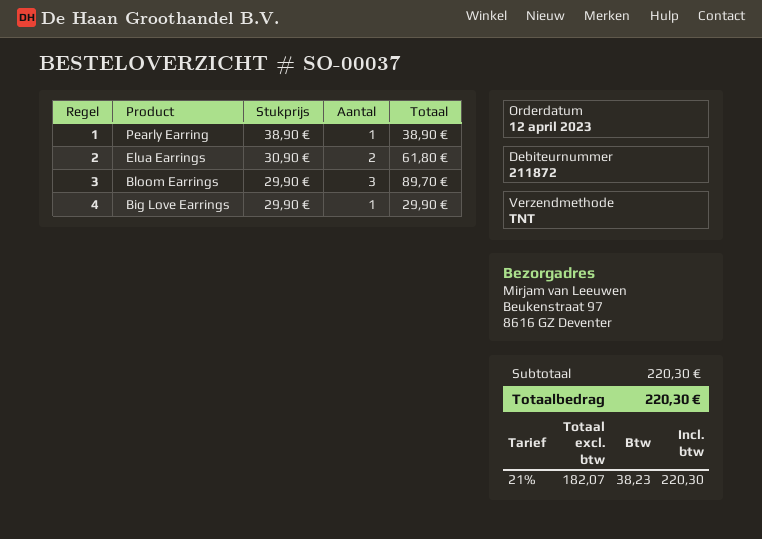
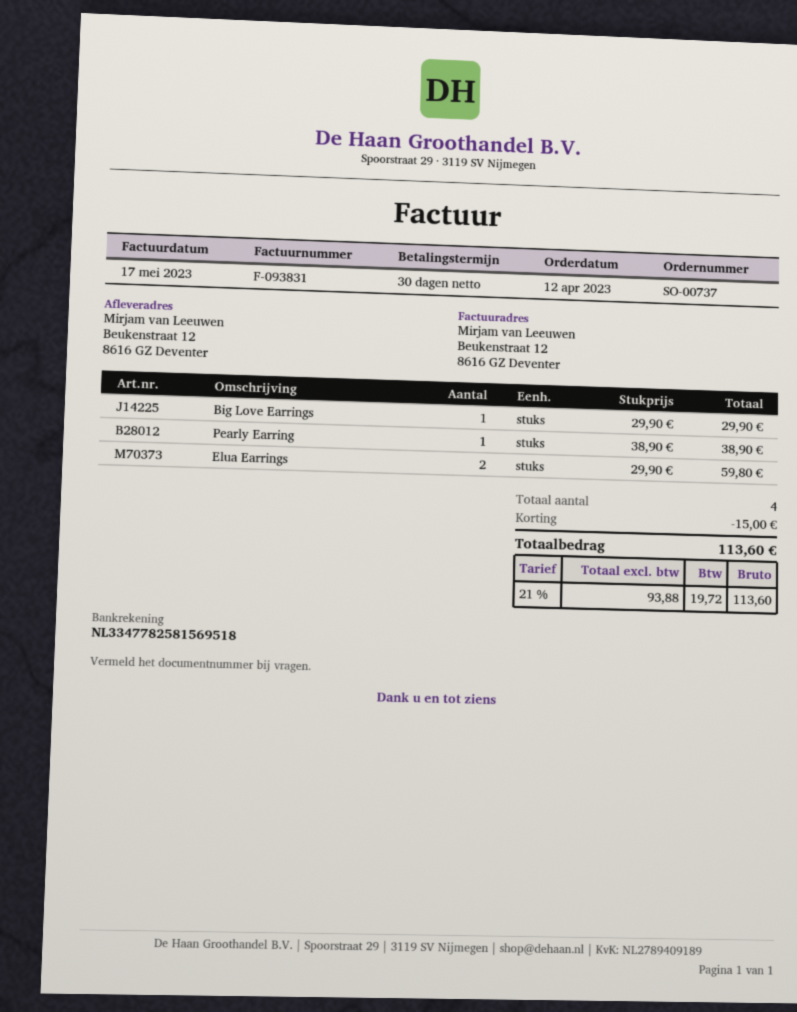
order number: SO-00037 -> SO-00737
ship to: Beukenstraat 97, 8616 GZ Deventer -> Beukenstraat 12, 8616 GZ Deventer
Elua Earrings: 2 x 30.90 = 61.80 -> 2 x 29.90 = 59.80
Bloom Earrings: 3 x 29.90 = 89.70 -> none
discount: none -> 15.00
net: 182.07 -> 93.88
tax: 21% = 38.23 -> 21% = 19.72
total: 220.30 -> 113.60

